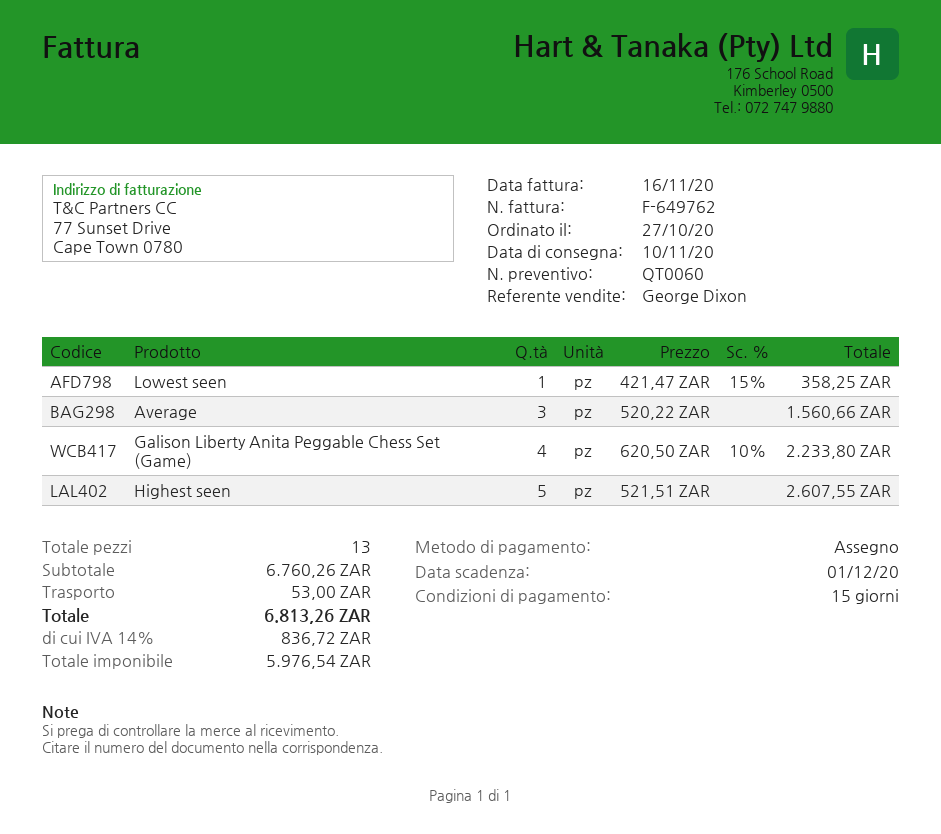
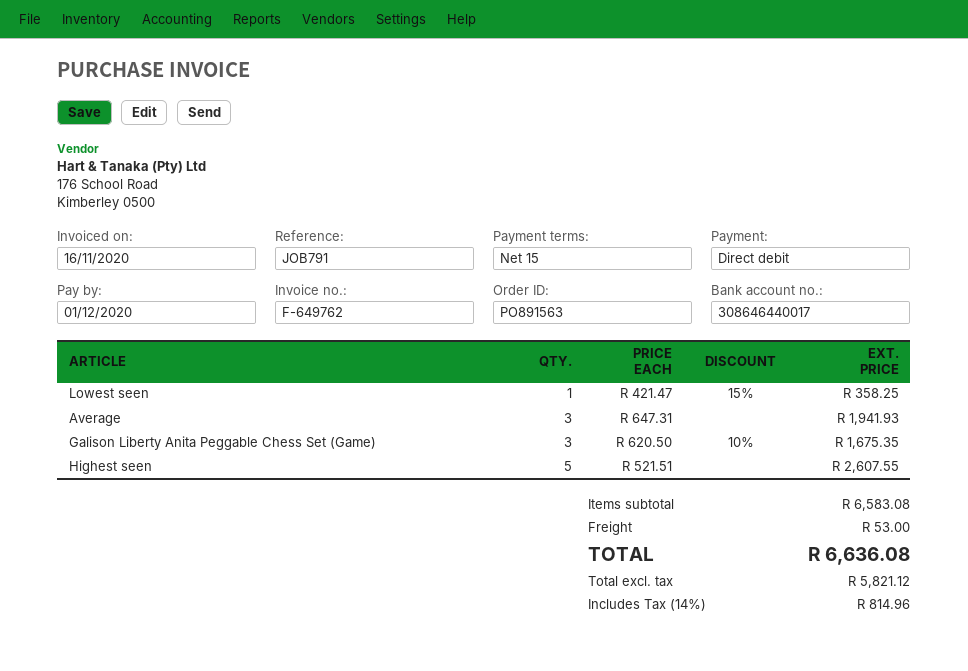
payment method: cheque -> direct debit
Average: 3 x 520.22 = 1560.66 -> 3 x 647.31 = 1941.93
Galison Liberty Anita Peggable Chess Set (Game): 4 x 620.50 - 10% = 2233.80 -> 3 x 620.50 - 10% = 1675.35
subtotal: 6760.26 -> 6583.08
net: 5976.54 -> 5821.12
tax: 14% = 836.72 -> 14% = 814.96
total: 6813.26 -> 6636.08

